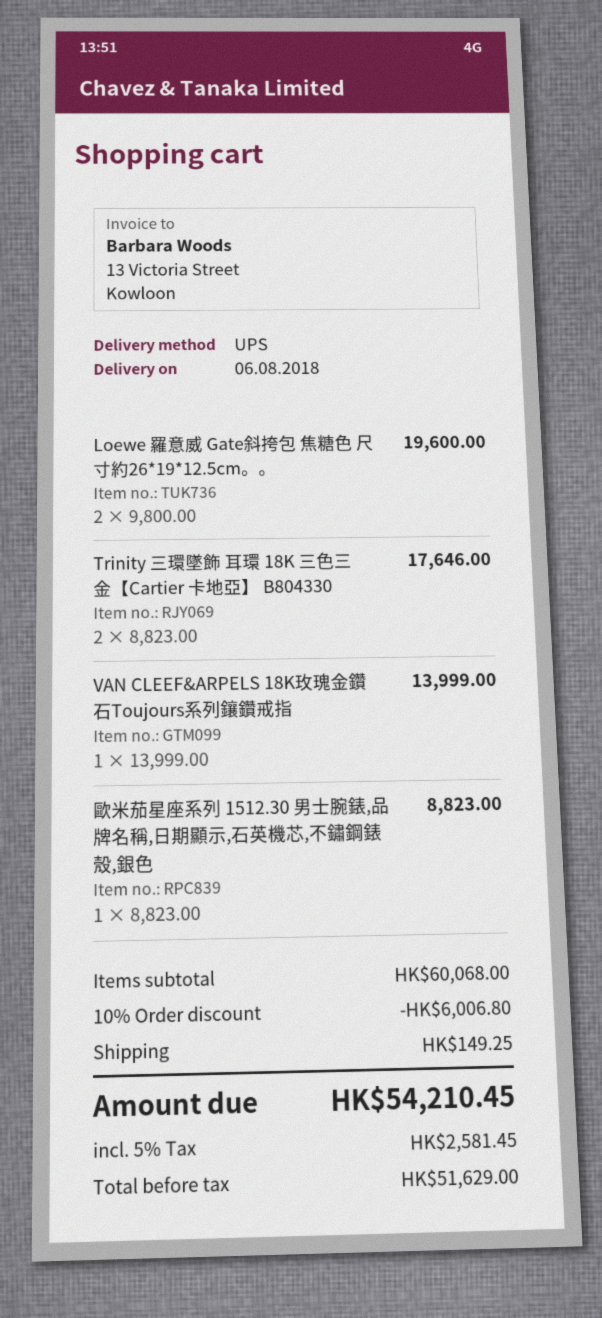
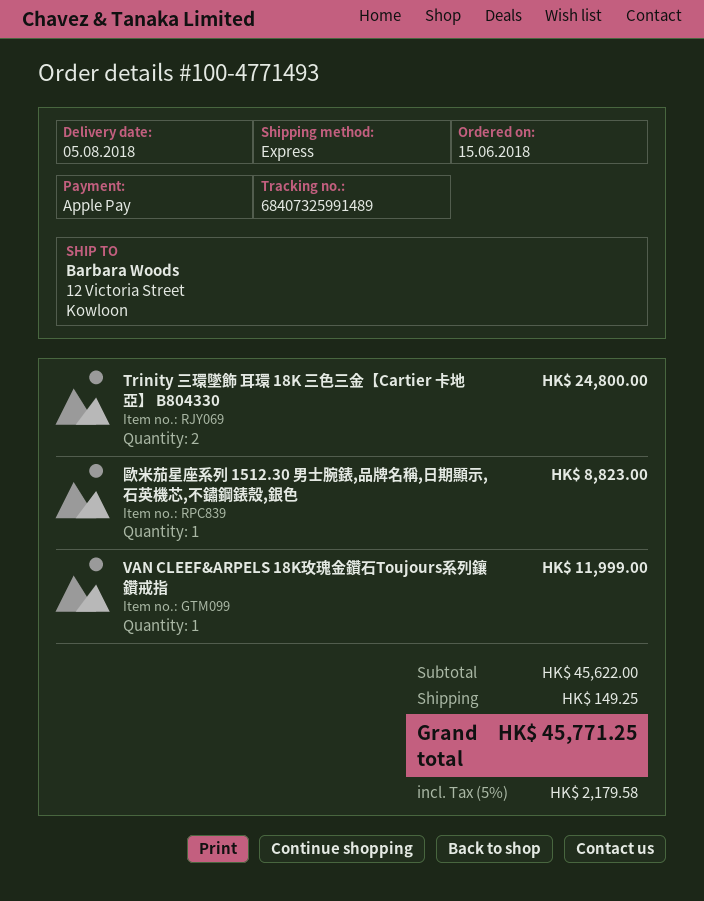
delivery date: 2018-08-06 -> 2018-08-05
shipping method: UPS -> express
Loewe 羅意威 Gate斜挎包 焦糖色 尺寸約26*19*12.5cm。。: 2 for 19600.00 -> none
Trinity 三環墜飾 耳環 18K 三色三金【Cartier 卡地亞】 B804330: 2 for 17646.00 -> 2 for 24800.00
VAN CLEEF&ARPELS 18K玫瑰金鑽石Toujours系列鑲鑽戒指: 1 for 13999.00 -> 1 for 11999.00
subtotal: 60068.00 -> 45622.00
discount: 10% = 6006.80 -> none
tax: 5% = 2581.45 -> 5% = 2179.58
total: 54210.45 -> 45771.25

